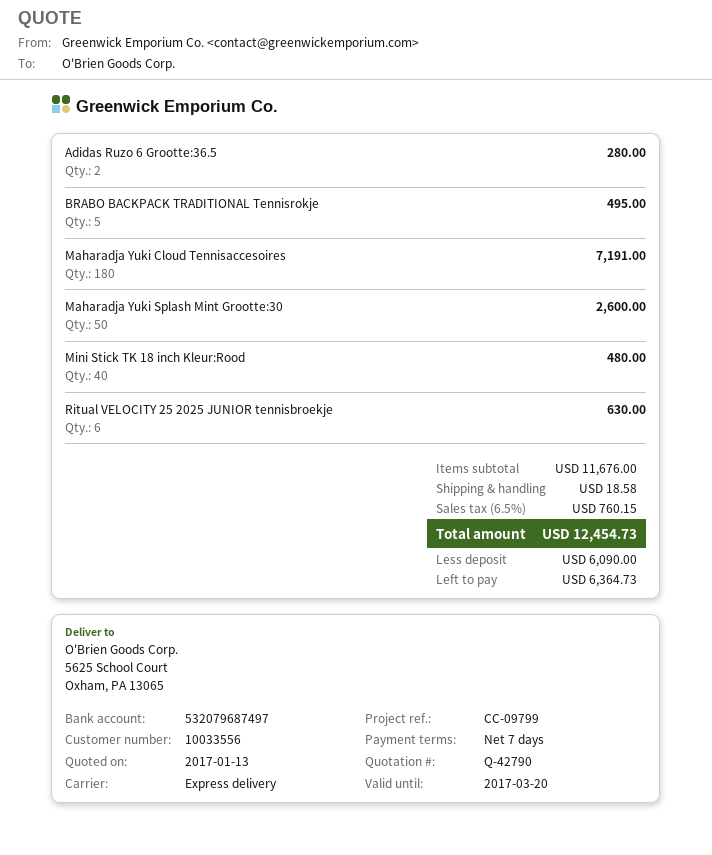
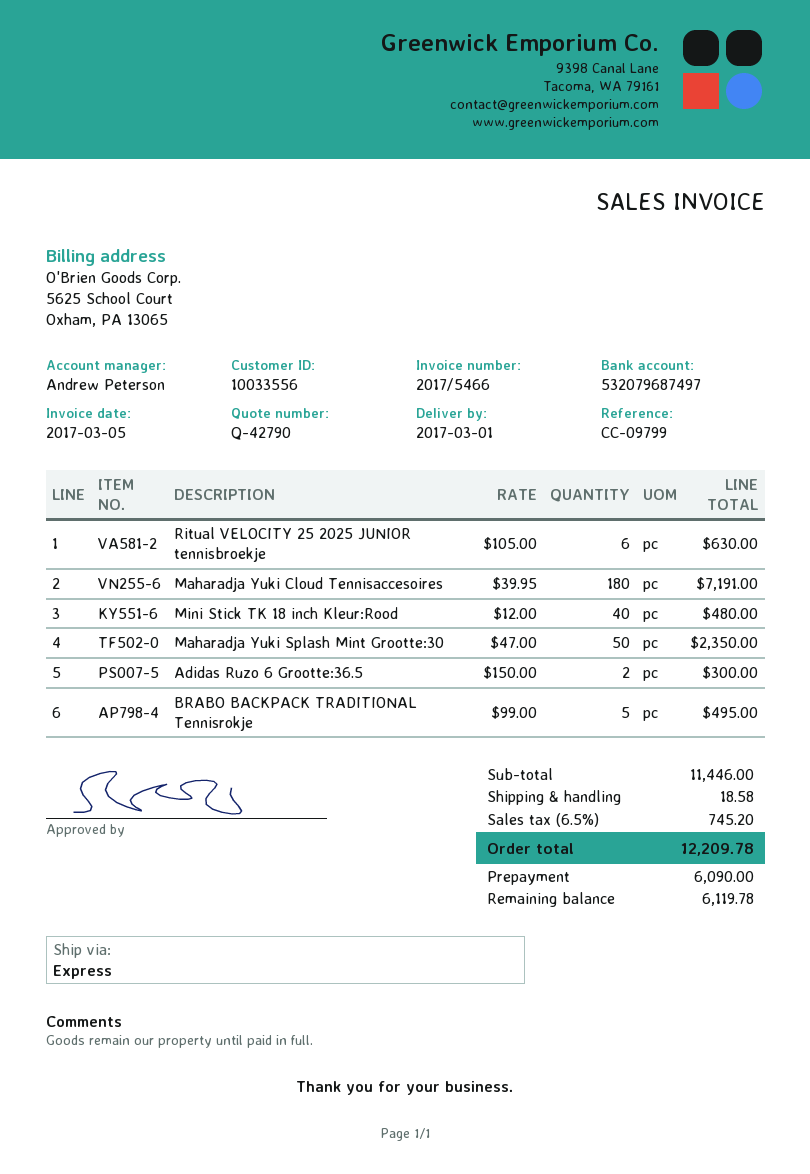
Adidas Ruzo 6 Grootte:36.5: 2 for 280.00 -> 2 for 300.00
Maharadja Yuki Splash Mint Grootte:30: 50 for 2600.00 -> 50 for 2350.00
subtotal: 11676.00 -> 11446.00
tax: 6.5% = 760.15 -> 6.5% = 745.20
total: 12454.73 -> 12209.78
balance: 6364.73 -> 6119.78

